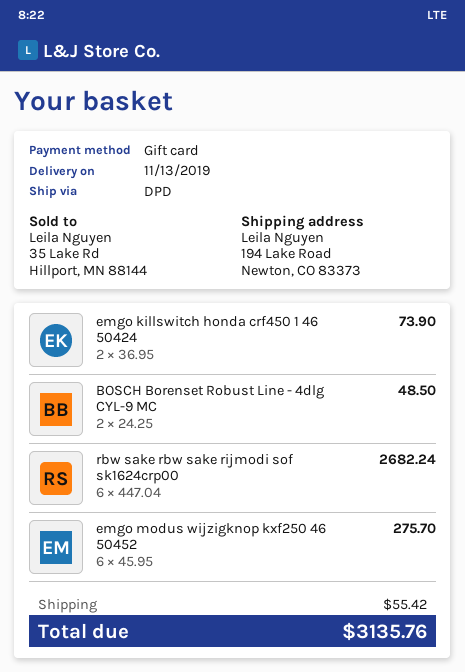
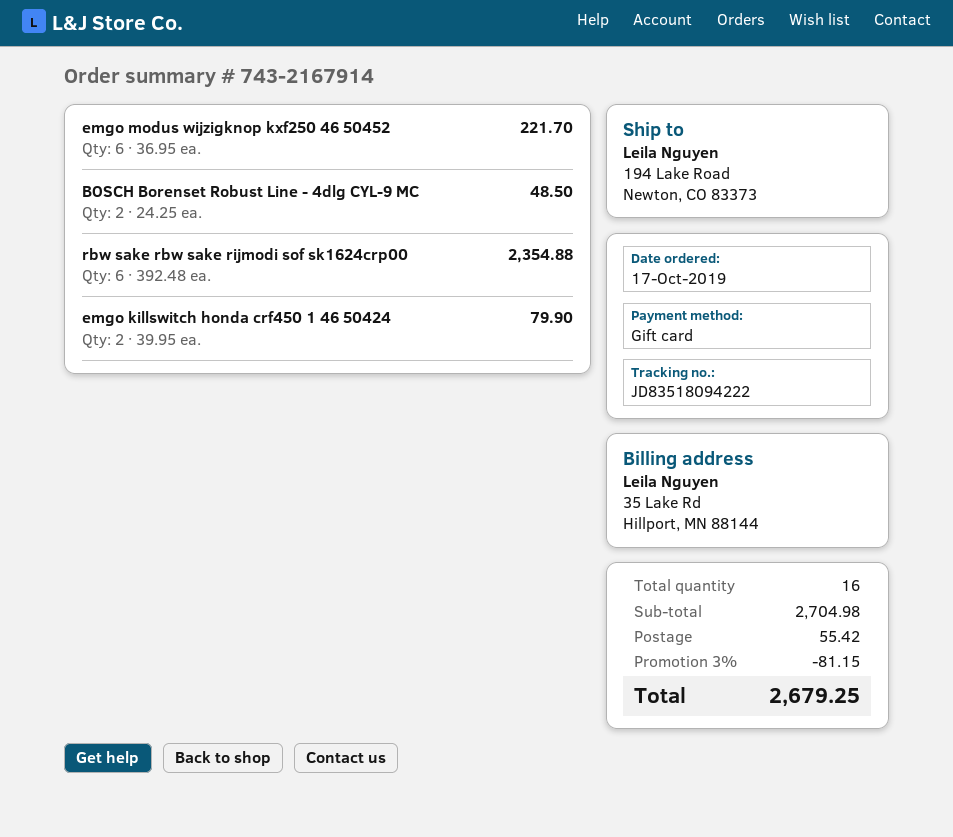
emgo killswitch honda crf450 1 46 50424: 2 x 36.95 = 73.90 -> 2 x 39.95 = 79.90
rbw sake rbw sake rijmodi sof sk1624crp00: 6 x 447.04 = 2682.24 -> 6 x 392.48 = 2354.88
emgo modus wijzigknop kxf250 46 50452: 6 x 45.95 = 275.70 -> 6 x 36.95 = 221.70
discount: none -> 3% = 81.15
total: 3135.76 -> 2679.25

